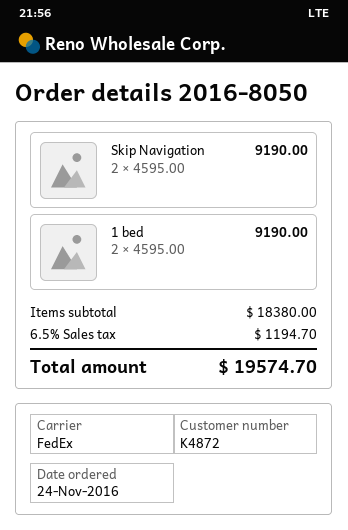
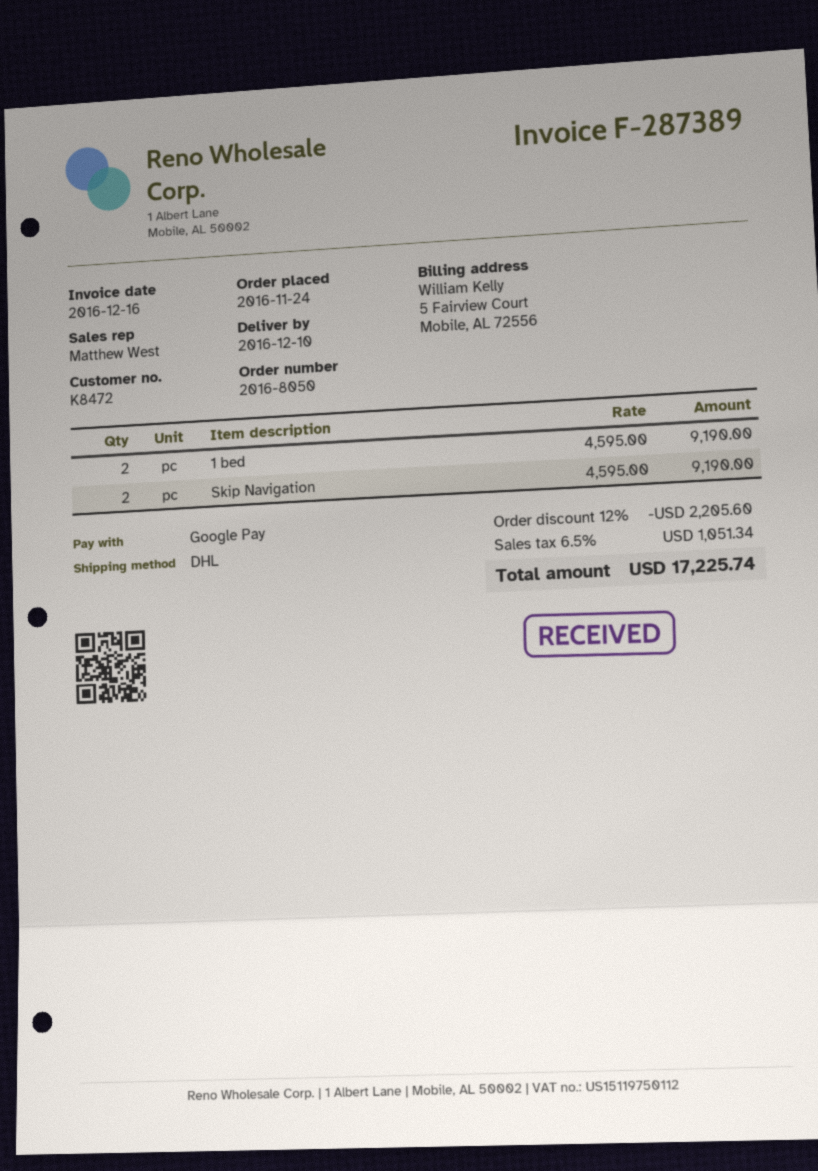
customer number: K4872 -> K8472
shipping method: FedEx -> DHL
discount: none -> 12% = 2205.60
tax: 6.5% = 1194.70 -> 6.5% = 1051.34
total: 19574.70 -> 17225.74

